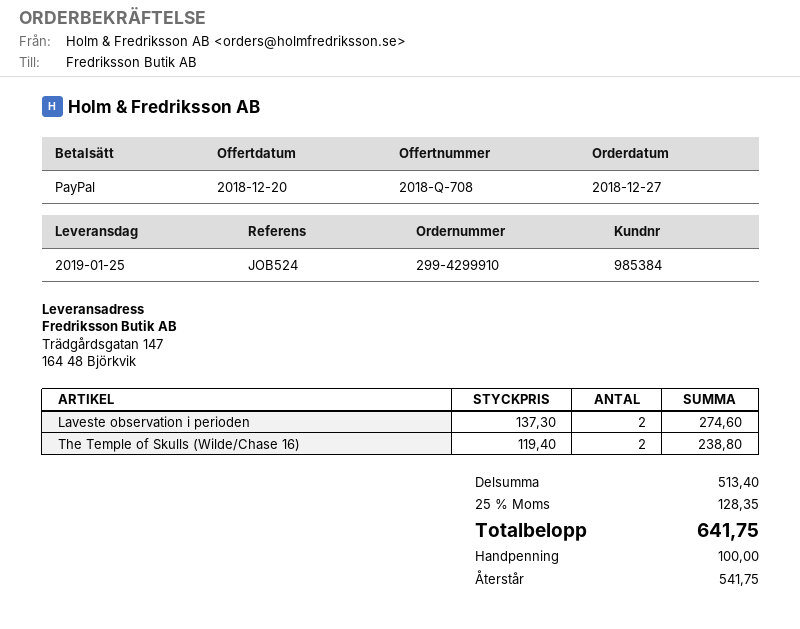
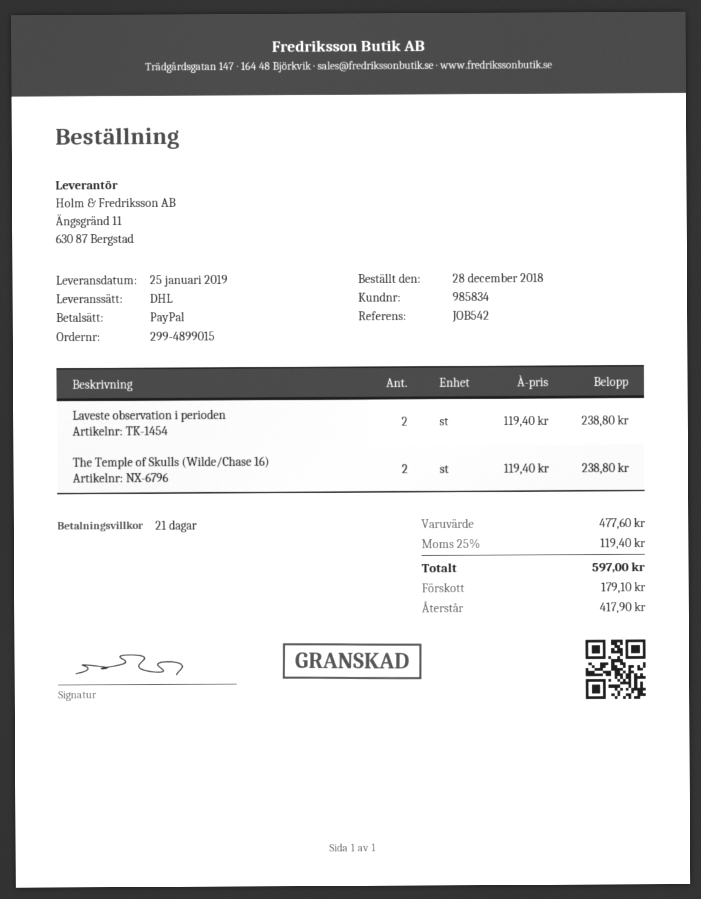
order number: 299-4299910 -> 299-4899015
order date: 2018-12-27 -> 2018-12-28
customer number: 985384 -> 985834
reference: JOB524 -> JOB542
Laveste observation i perioden: 2 x 137.30 = 274.60 -> 2 x 119.40 = 238.80
subtotal: 513.40 -> 477.60
tax: 25% = 128.35 -> 25% = 119.40
total: 641.75 -> 597.00
deposit: 100.00 -> 179.10
balance: 541.75 -> 417.90

